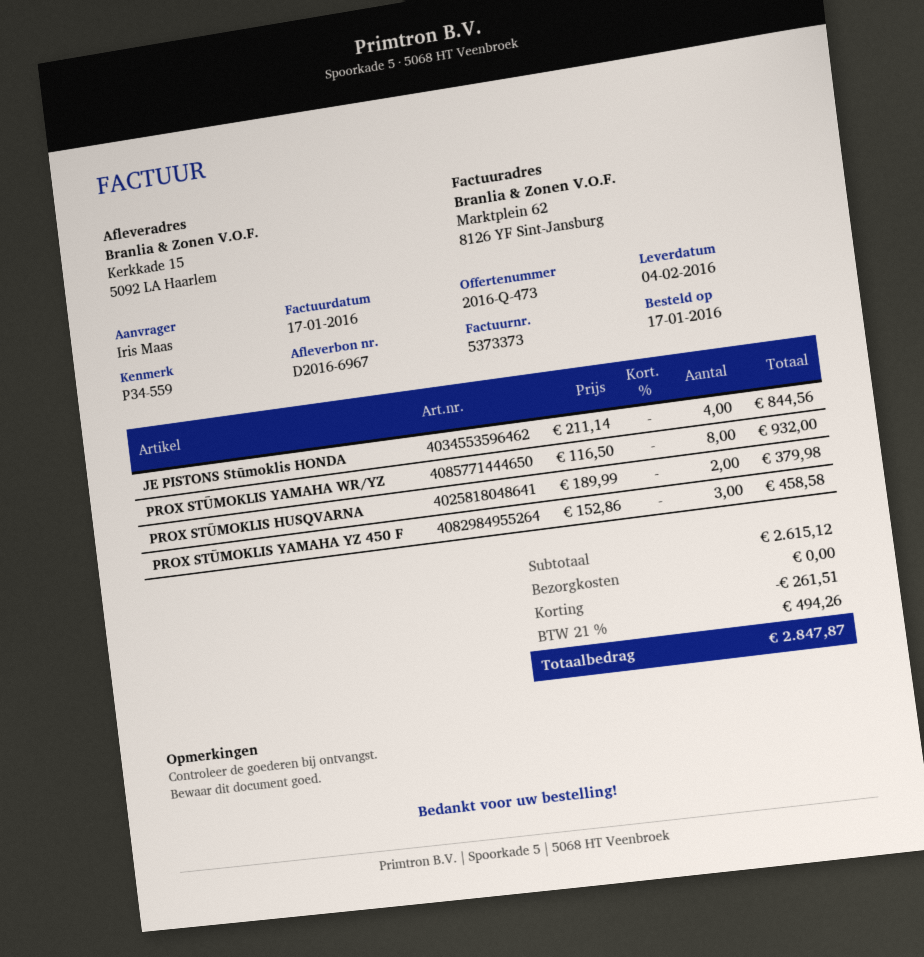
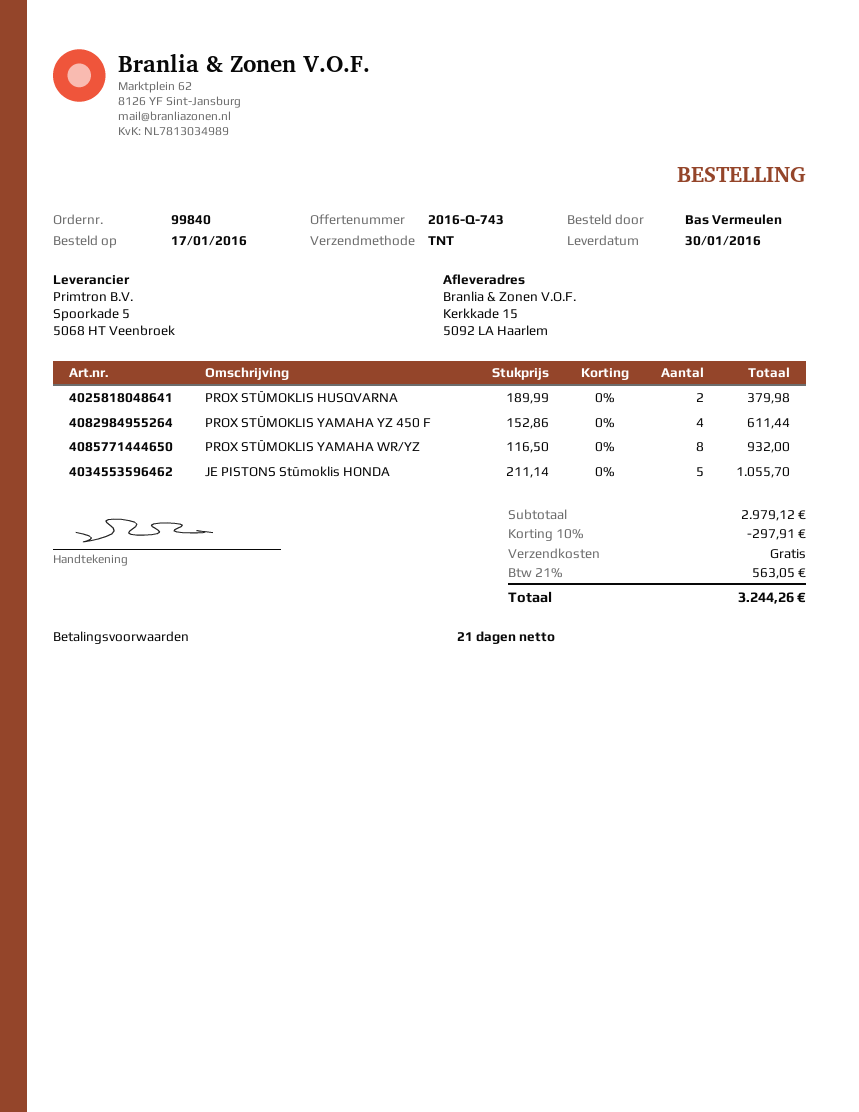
quote number: 2016-Q-473 -> 2016-Q-743
delivery date: 2016-02-04 -> 2016-01-30
ordered by: Iris Maas -> Bas Vermeulen
JE PISTONS Stūmoklis HONDA: 4 x 211.14 = 844.56 -> 5 x 211.14 = 1055.70
PROX STŪMOKLIS YAMAHA YZ 450 F: 3 x 152.86 = 458.58 -> 4 x 152.86 = 611.44
subtotal: 2615.12 -> 2979.12
discount: 261.51 -> 297.91
tax: 21% = 494.26 -> 21% = 563.05
total: 2847.87 -> 3244.26

